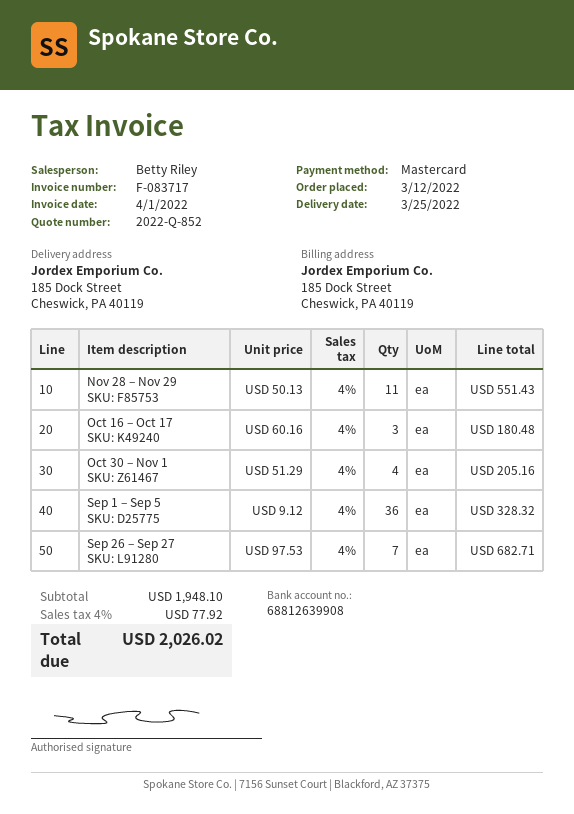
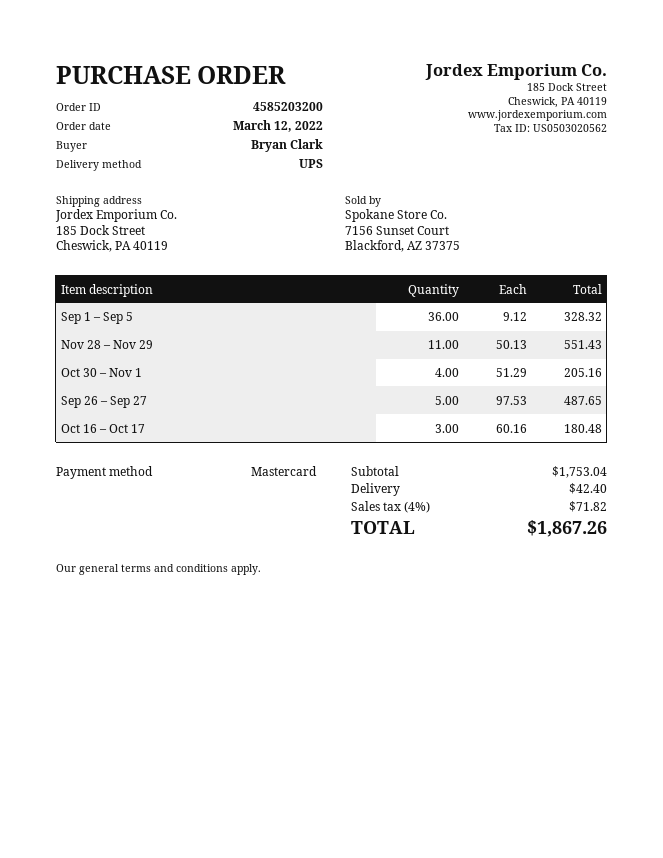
Sep 26 – Sep 27: 7 x 97.53 = 682.71 -> 5 x 97.53 = 487.65
subtotal: 1948.10 -> 1753.04
shipping: none -> 42.40
tax: 4% = 77.92 -> 4% = 71.82
total: 2026.02 -> 1867.26

